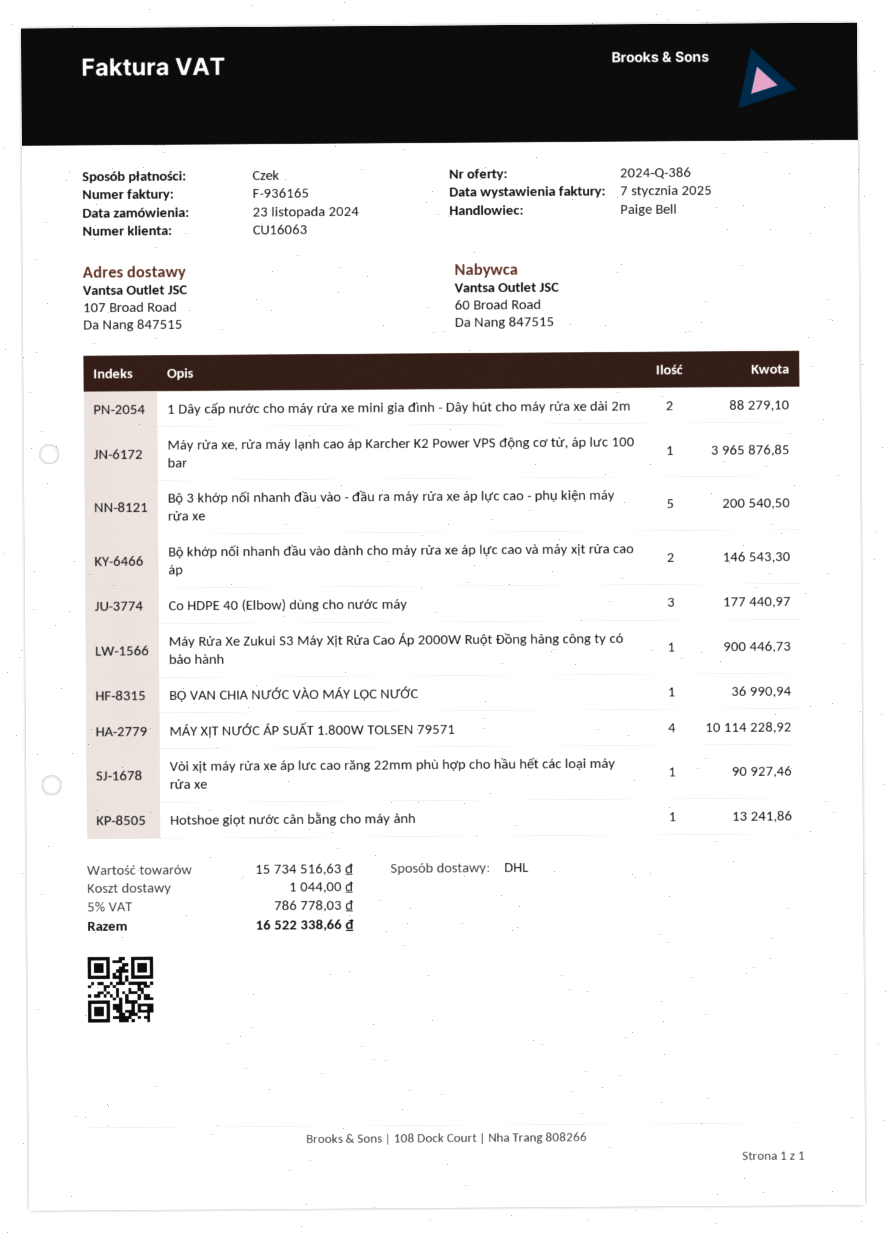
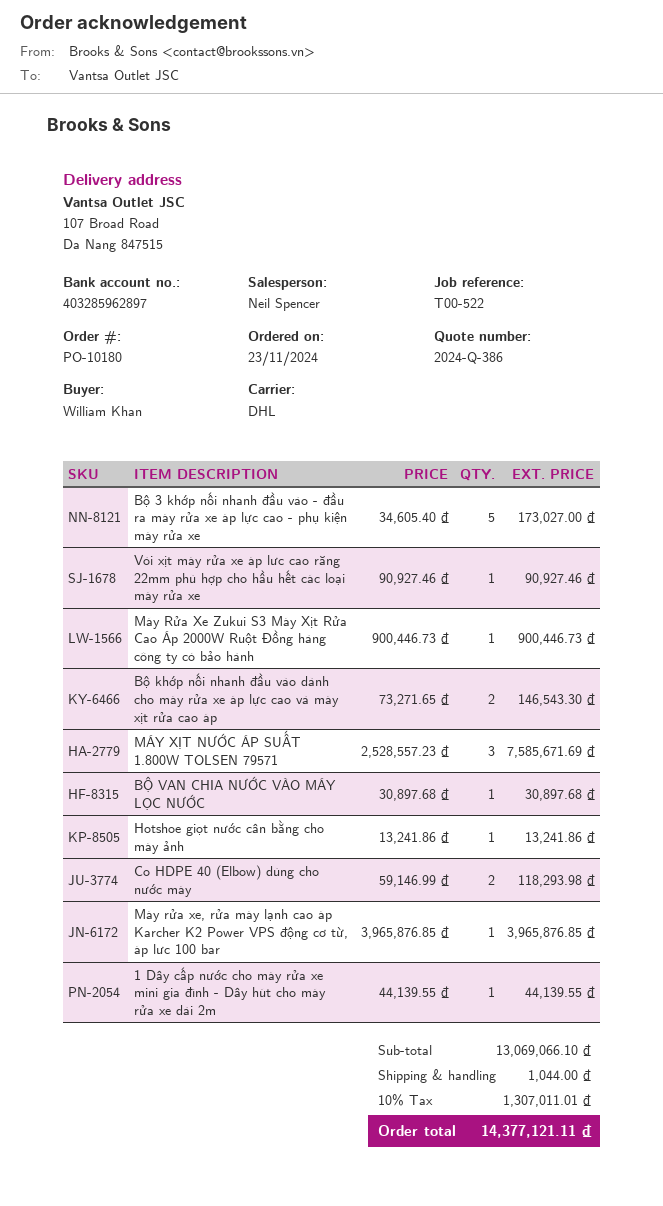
sales rep: Paige Bell -> Neil Spencer
1 Dây cấp nước cho máy rửa xe mini gia đình - Dây hút cho máy rửa xe dài 2m: 2 for 88279.10 -> 1 for 44139.55
Bộ 3 khớp nối nhanh đầu vào - đầu ra máy rửa xe áp lực cao - phụ kiện máy rửa xe: 5 for 200540.50 -> 5 for 173027.00
Co HDPE 40 (Elbow) dùng cho nước máy: 3 for 177440.97 -> 2 for 118293.98
BỘ VAN CHIA NƯỚC VÀO MÁY LỌC NƯỚC: 1 for 36990.94 -> 1 for 30897.68
MÁY XỊT NƯỚC ÁP SUẤT 1.800W TOLSEN 79571: 4 for 10114228.92 -> 3 for 7585671.69
subtotal: 15734516.63 -> 13069066.10
tax: 5% = 786778.03 -> 10% = 1307011.01
total: 16522338.66 -> 14377121.11

